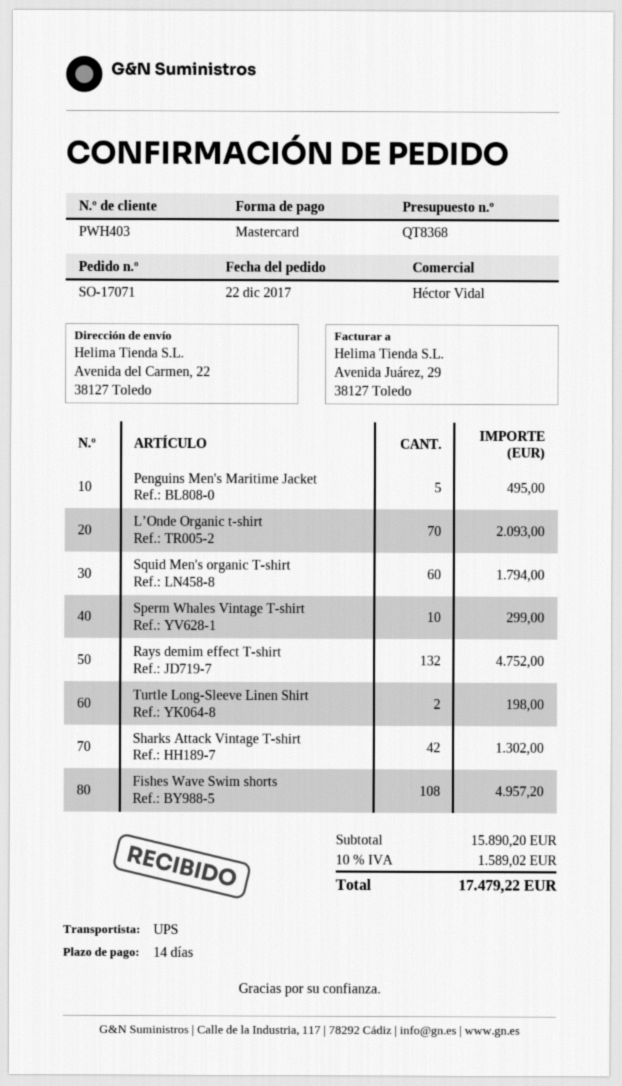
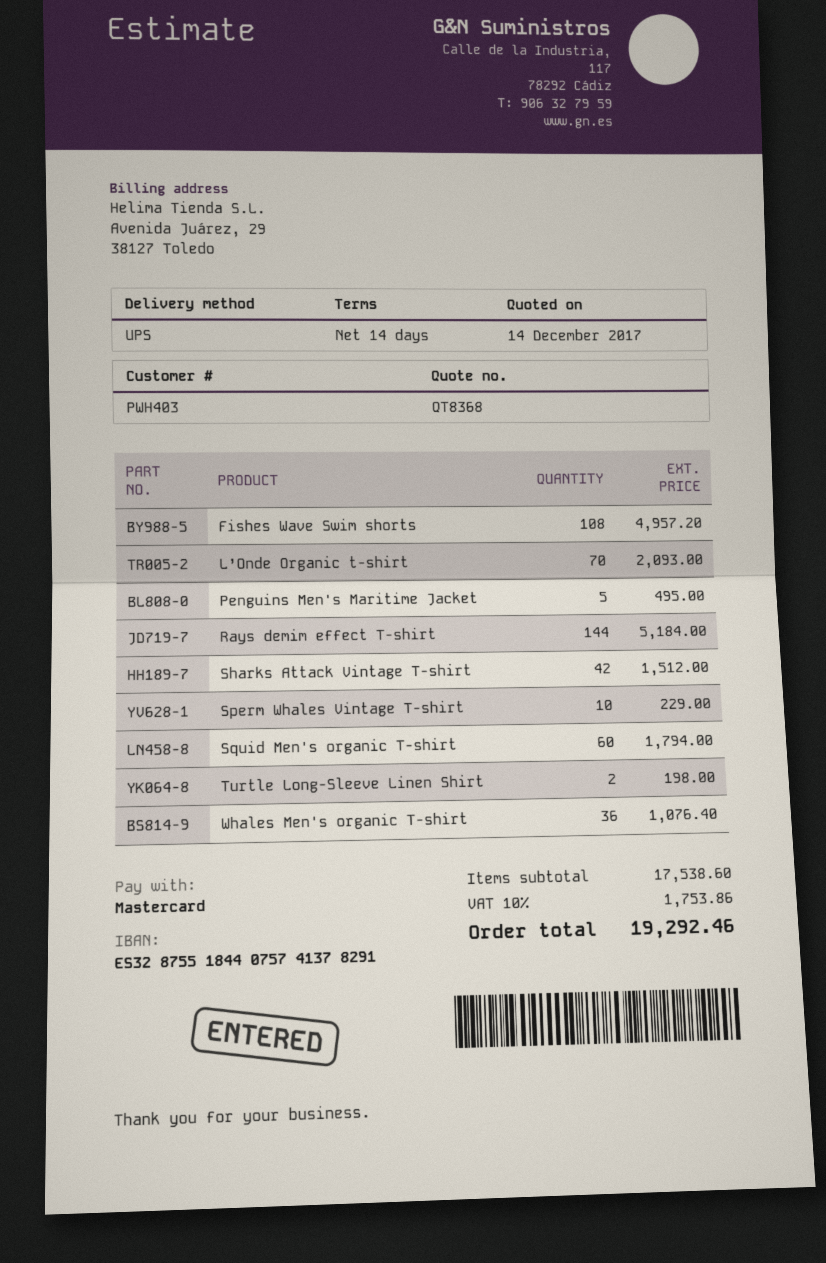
Sperm Whales Vintage T-shirt: 10 for 299.00 -> 10 for 229.00
Rays demim effect T-shirt: 132 for 4752.00 -> 144 for 5184.00
Sharks Attack Vintage T-shirt: 42 for 1302.00 -> 42 for 1512.00
Whales Men's organic T-shirt: none -> 36 for 1076.40
subtotal: 15890.20 -> 17538.60
tax: 10% = 1589.02 -> 10% = 1753.86
total: 17479.22 -> 19292.46

